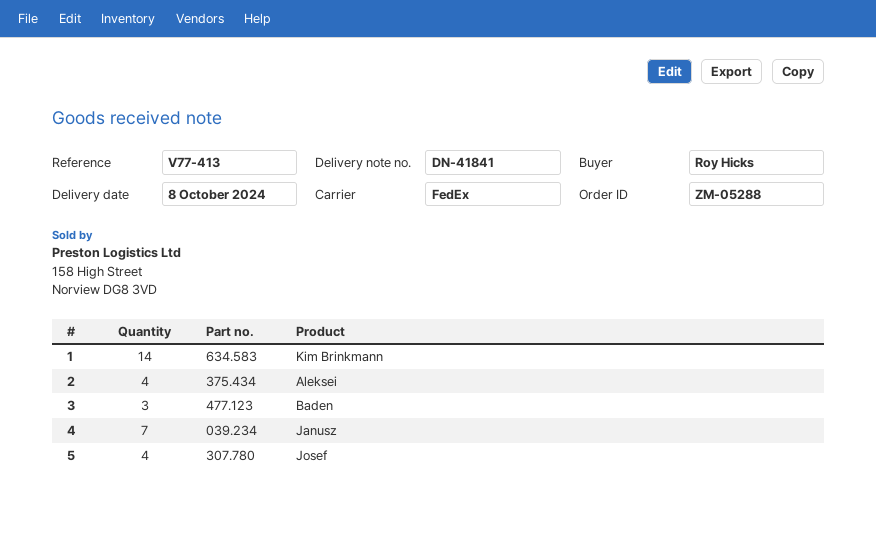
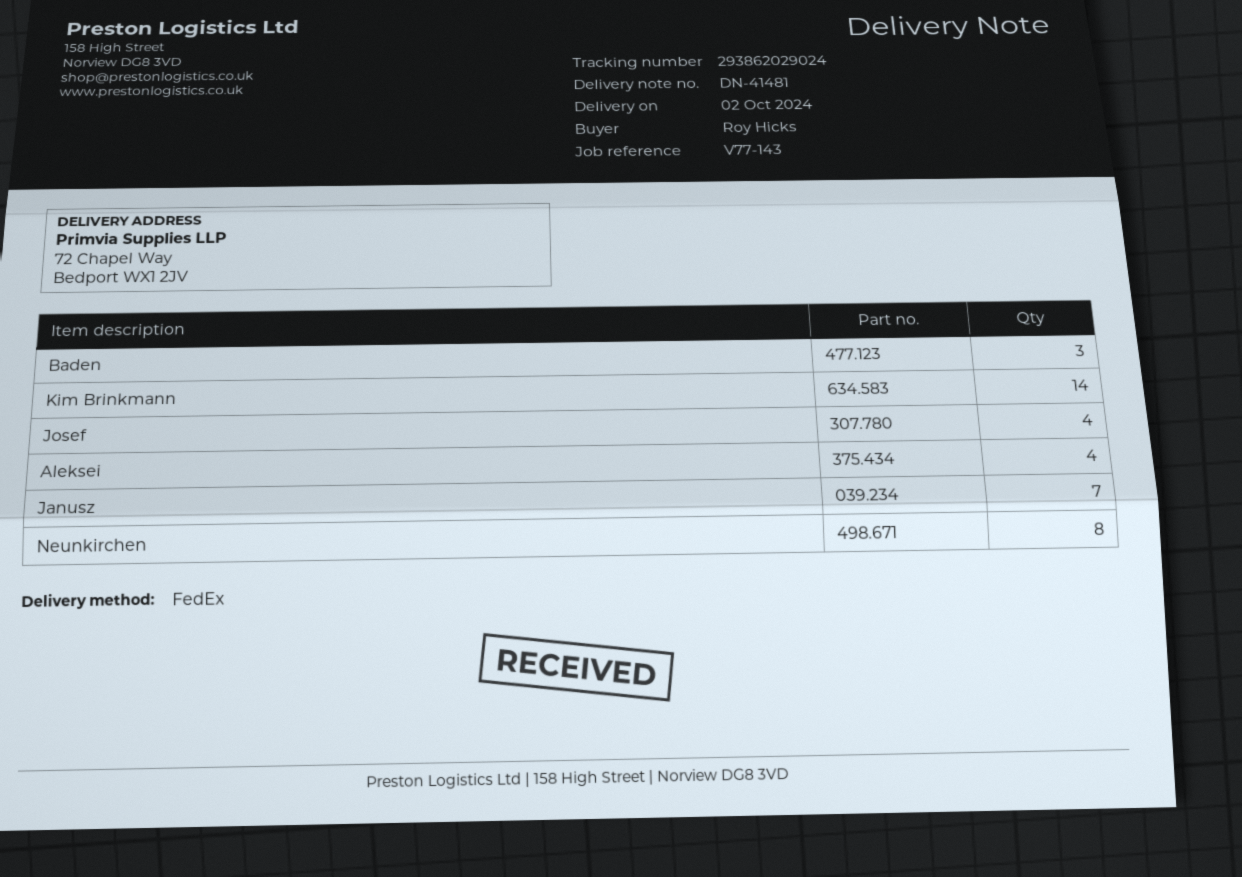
delivery note number: DN-41841 -> DN-41481
delivery date: 2024-10-08 -> 2024-10-02
reference: V77-413 -> V77-143
Neunkirchen: none -> 8

